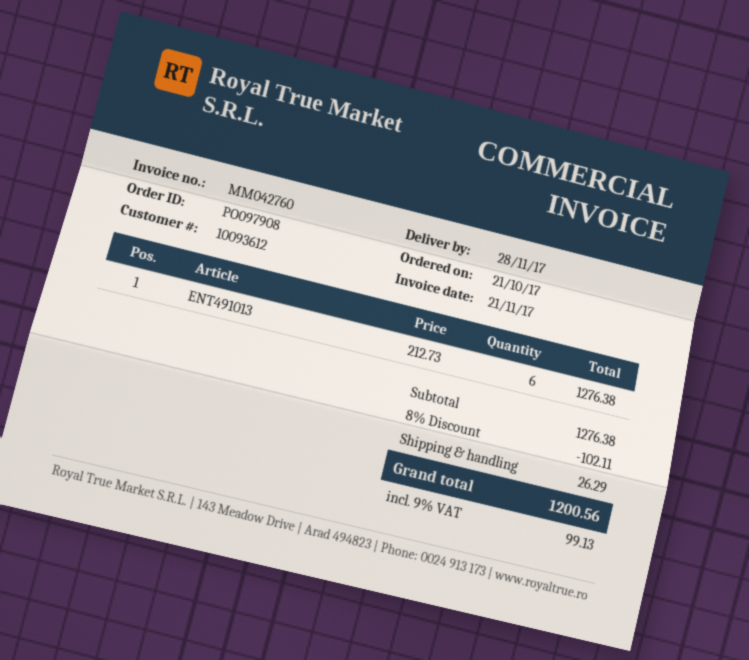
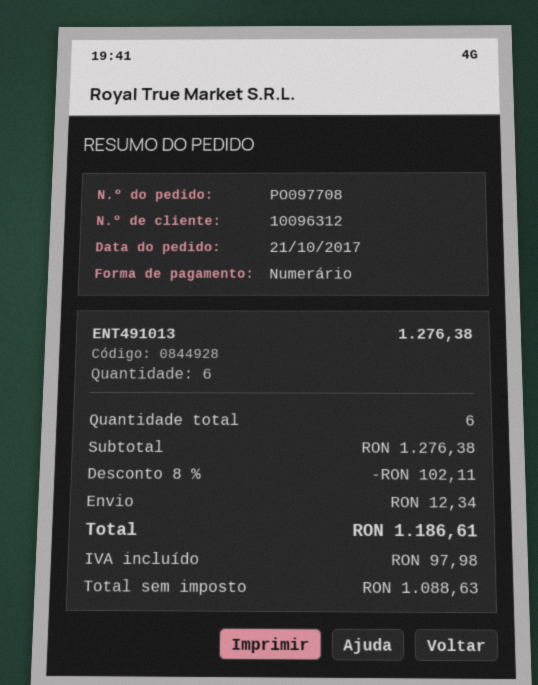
order number: PO097908 -> PO097708
customer number: 10093612 -> 10096312
shipping: 26.29 -> 12.34
tax: 99.13 -> 97.98
total: 1200.56 -> 1186.61

